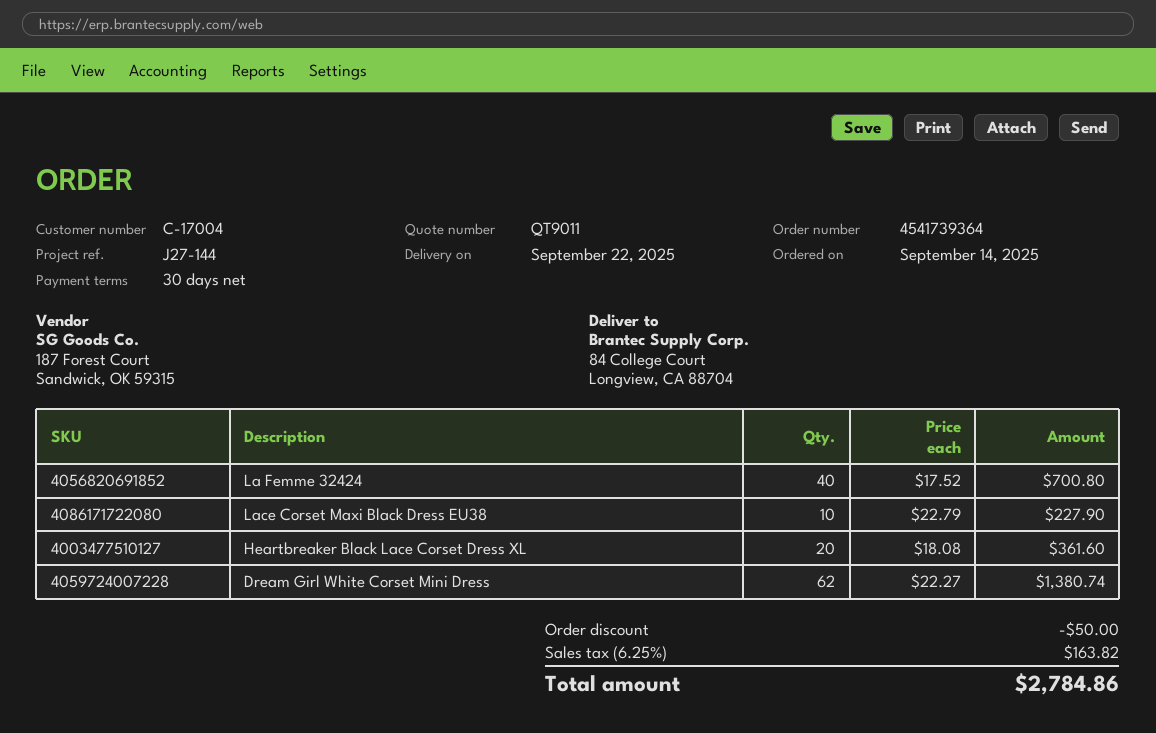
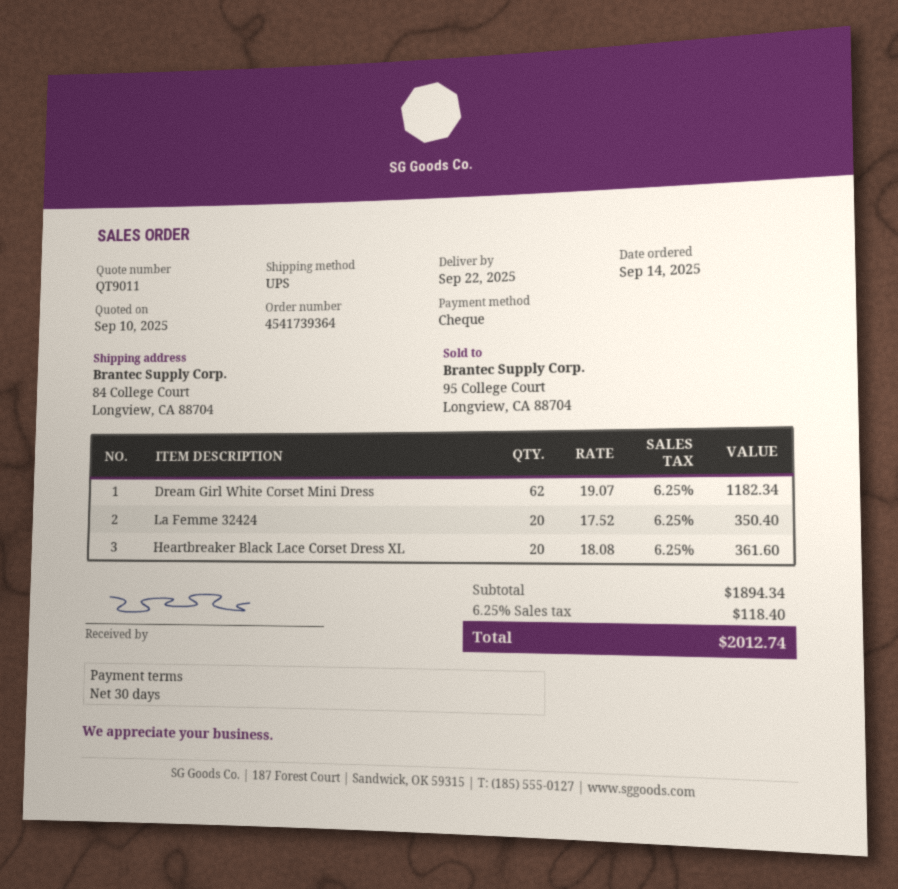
La Femme 32424: 40 x 17.52 = 700.80 -> 20 x 17.52 = 350.40
Lace Corset Maxi Black Dress EU38: 10 x 22.79 = 227.90 -> none
Dream Girl White Corset Mini Dress: 62 x 22.27 = 1380.74 -> 62 x 19.07 = 1182.34
discount: 50.00 -> none
tax: 6.25% = 163.82 -> 6.25% = 118.40
total: 2784.86 -> 2012.74

